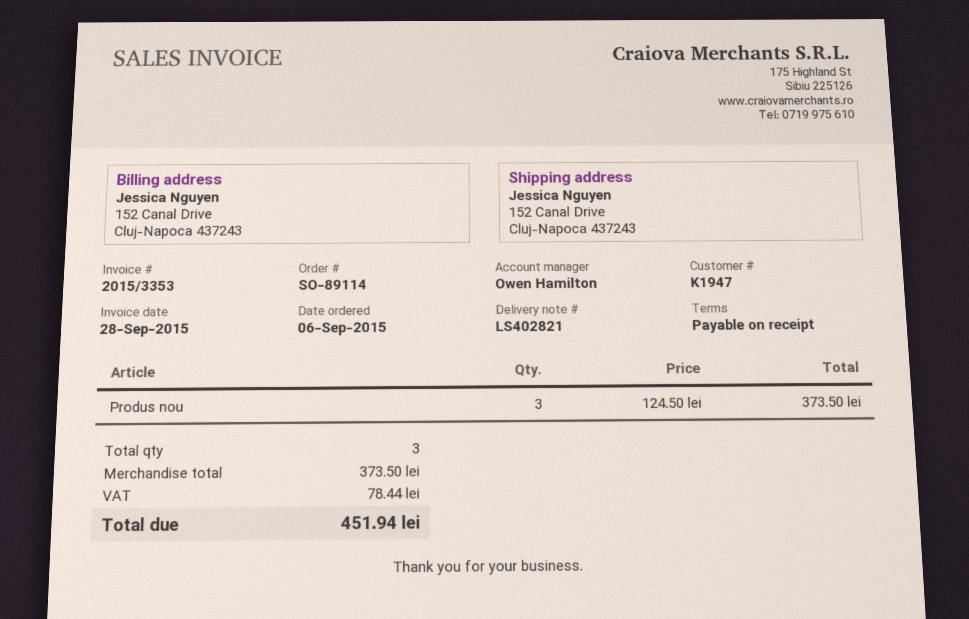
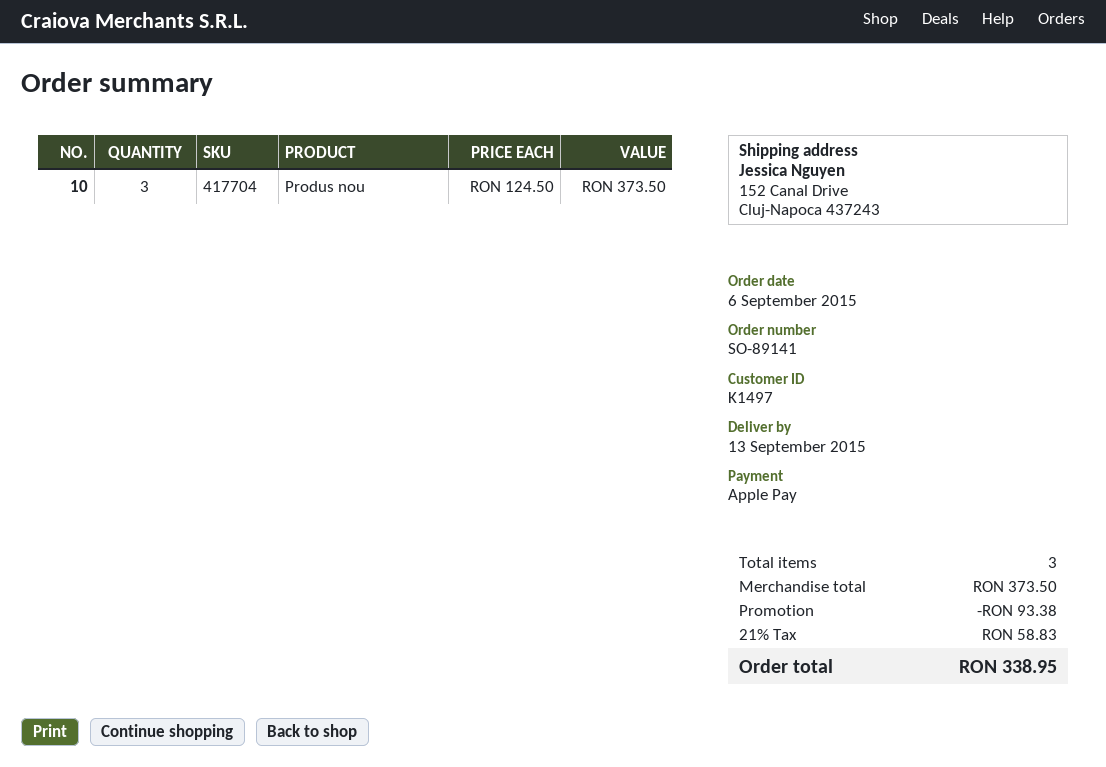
order number: SO-89114 -> SO-89141
customer number: K1947 -> K1497
discount: none -> 93.38
tax: 78.44 -> 58.83
total: 451.94 -> 338.95

